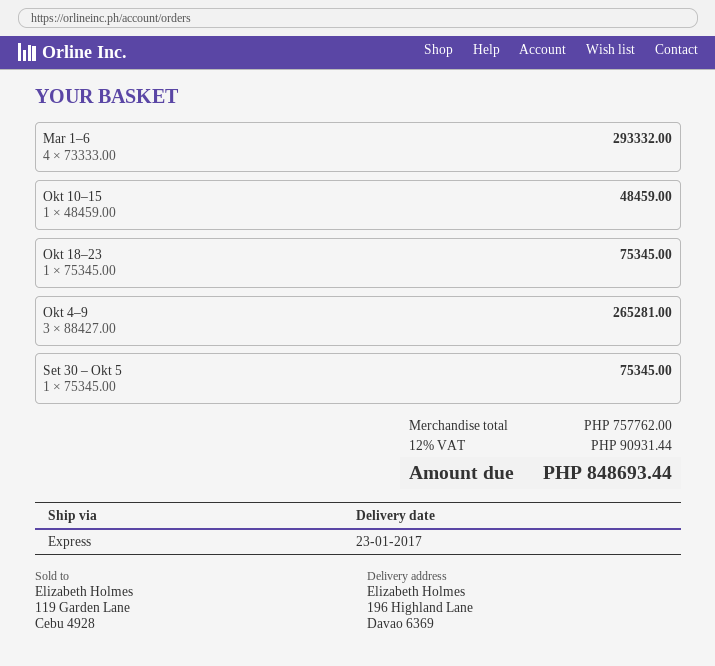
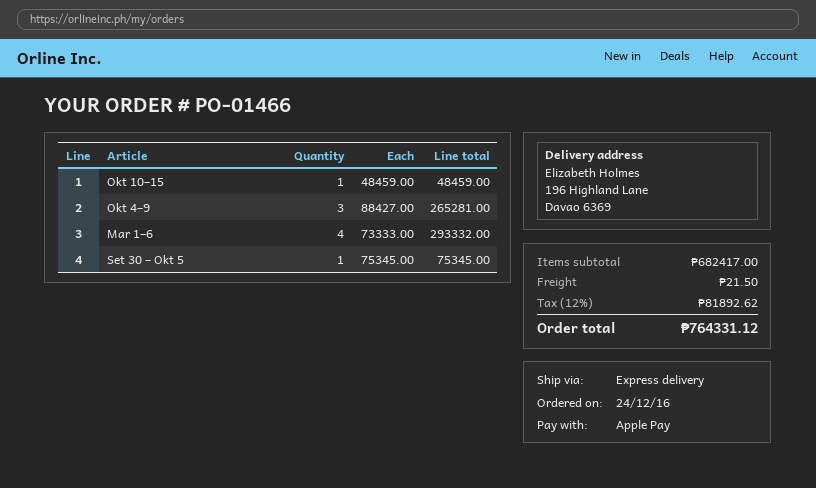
Okt 18–23: 1 x 75345.00 = 75345.00 -> none
subtotal: 757762.00 -> 682417.00
shipping: none -> 21.50
tax: 12% = 90931.44 -> 12% = 81892.62
total: 848693.44 -> 764331.12

